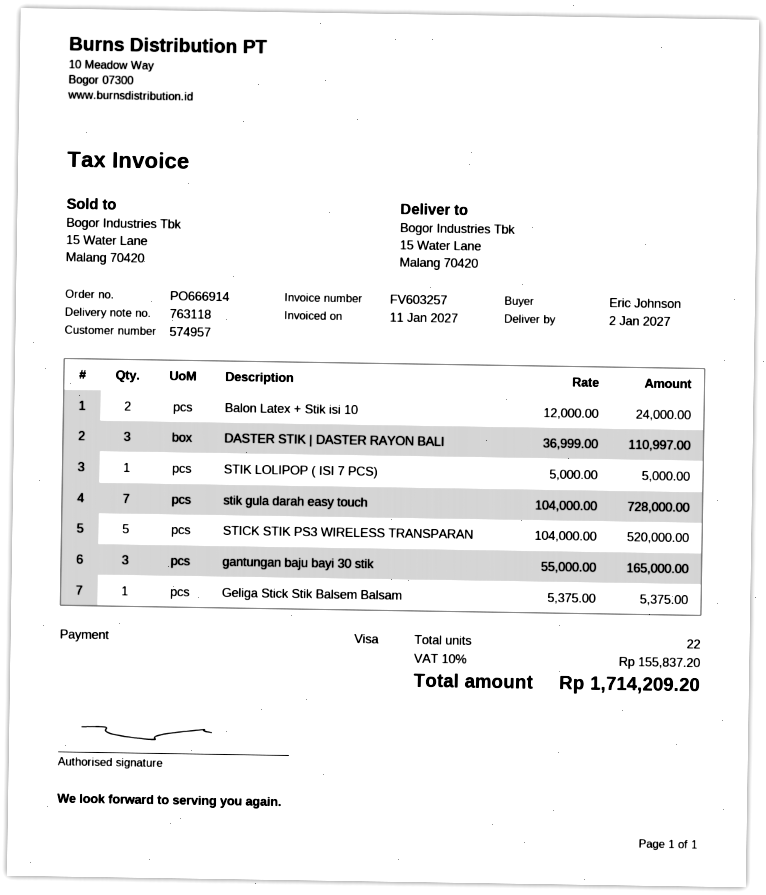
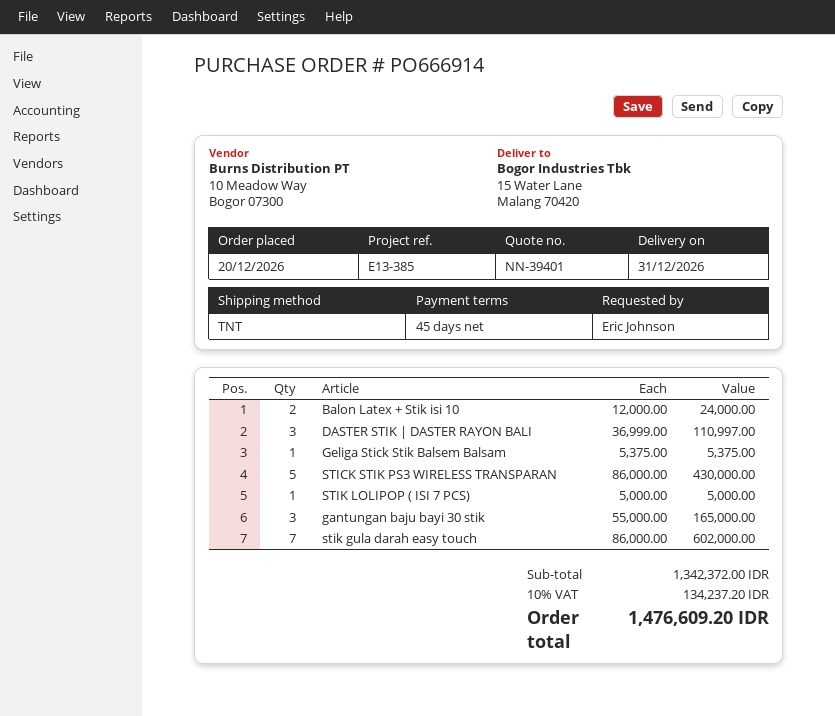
delivery date: 2027-01-02 -> 2026-12-31
stik gula darah easy touch: 7 x 104000.00 = 728000.00 -> 7 x 86000.00 = 602000.00
STICK STIK PS3 WIRELESS TRANSPARAN: 5 x 104000.00 = 520000.00 -> 5 x 86000.00 = 430000.00
tax: 10% = 155837.20 -> 10% = 134237.20
total: 1714209.20 -> 1476609.20

